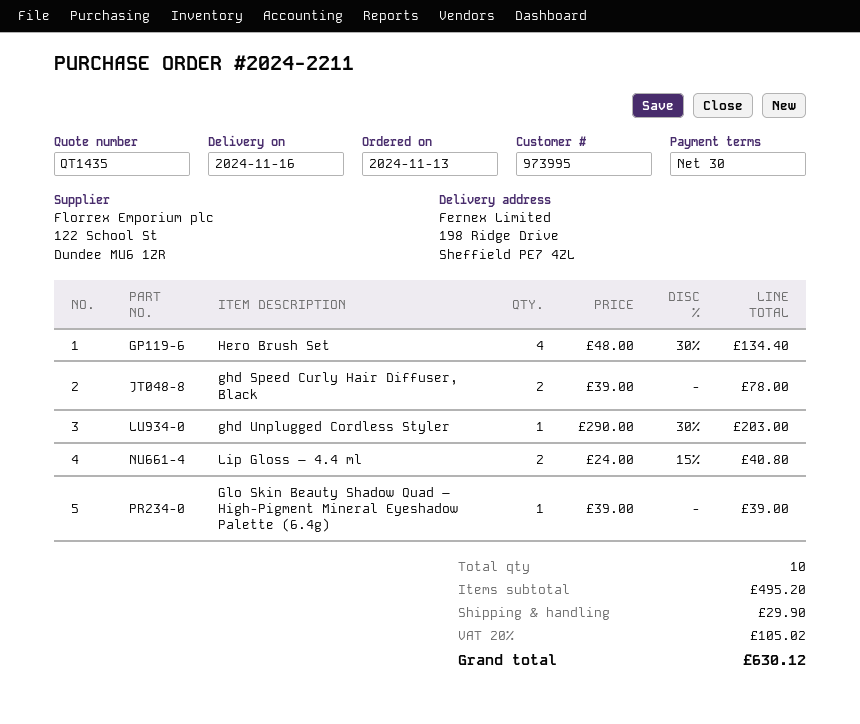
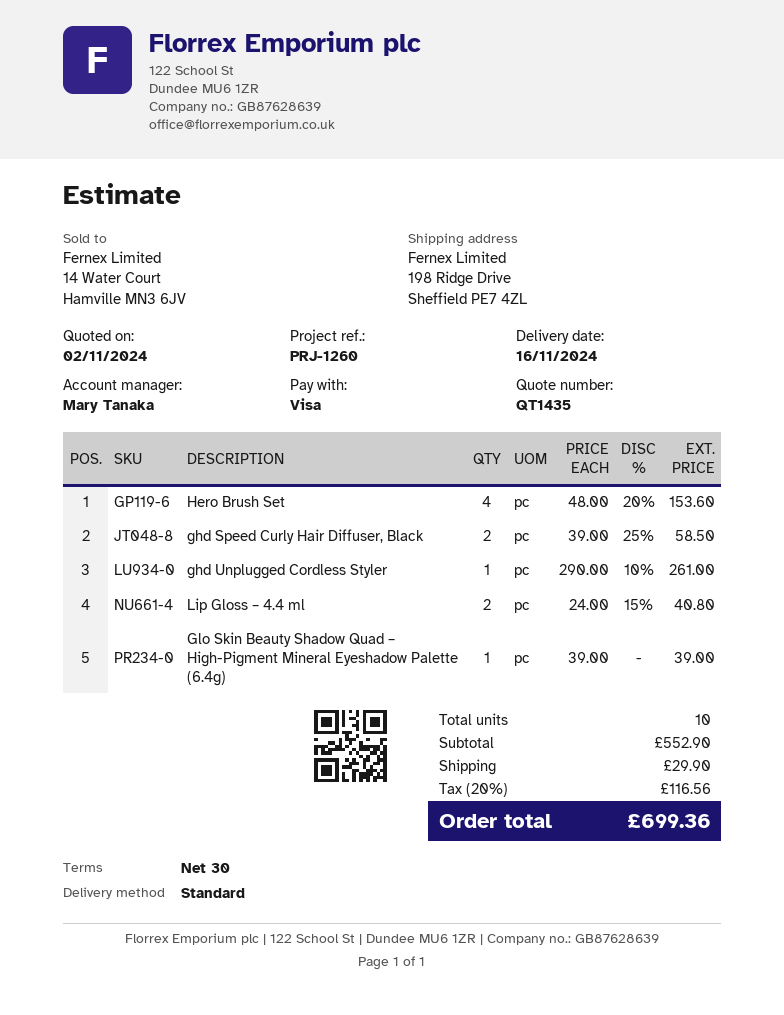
Hero Brush Set: 4 x 48.00 - 30% = 134.40 -> 4 x 48.00 - 20% = 153.60
ghd Speed Curly Hair Diffuser, Black: 2 x 39.00 = 78.00 -> 2 x 39.00 - 25% = 58.50
ghd Unplugged Cordless Styler: 1 x 290.00 - 30% = 203.00 -> 1 x 290.00 - 10% = 261.00
subtotal: 495.20 -> 552.90
tax: 20% = 105.02 -> 20% = 116.56
total: 630.12 -> 699.36

